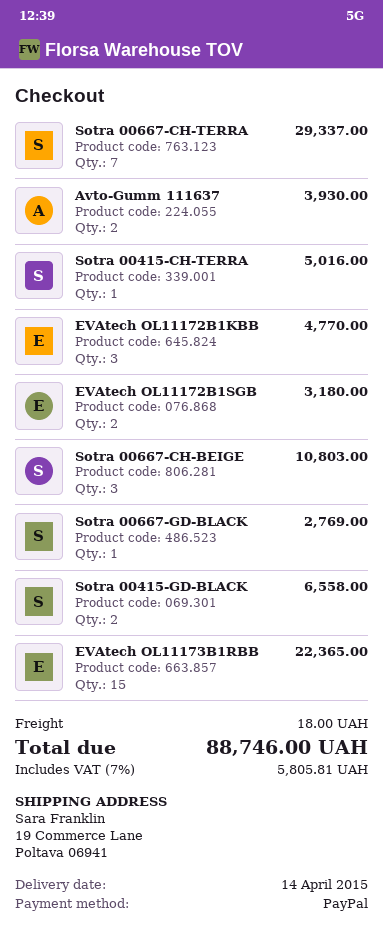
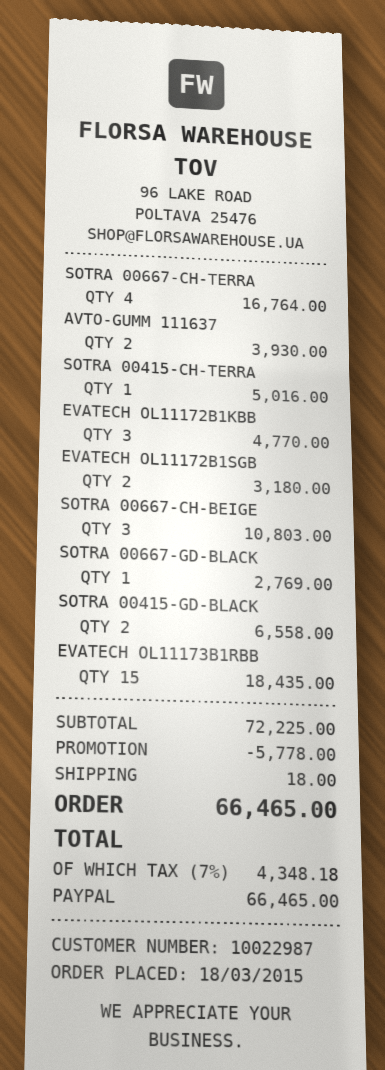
Sotra 00667-CH-TERRA: 7 for 29337.00 -> 4 for 16764.00
EVAtech OL11173B1RBB: 15 for 22365.00 -> 15 for 18435.00
discount: none -> 5778.00
tax: 7% = 5805.81 -> 7% = 4348.18
total: 88746.00 -> 66465.00

